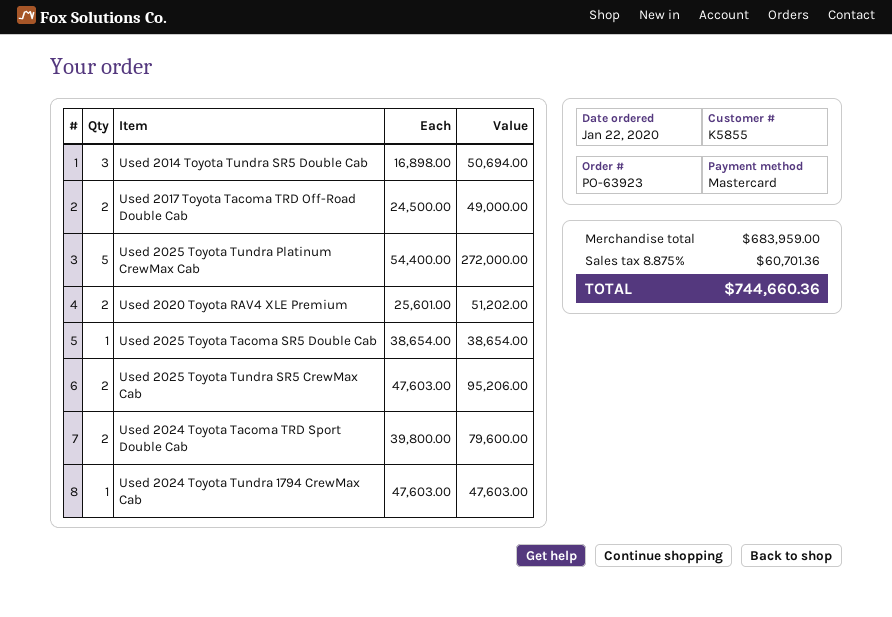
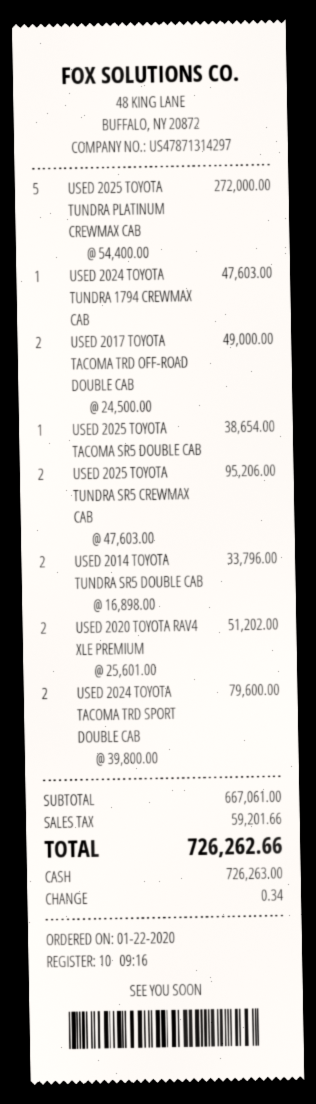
payment method: Mastercard -> cash
Used 2014 Toyota Tundra SR5 Double Cab: 3 x 16898.00 = 50694.00 -> 2 x 16898.00 = 33796.00
subtotal: 683959.00 -> 667061.00
tax: 60701.36 -> 59201.66
total: 744660.36 -> 726262.66

